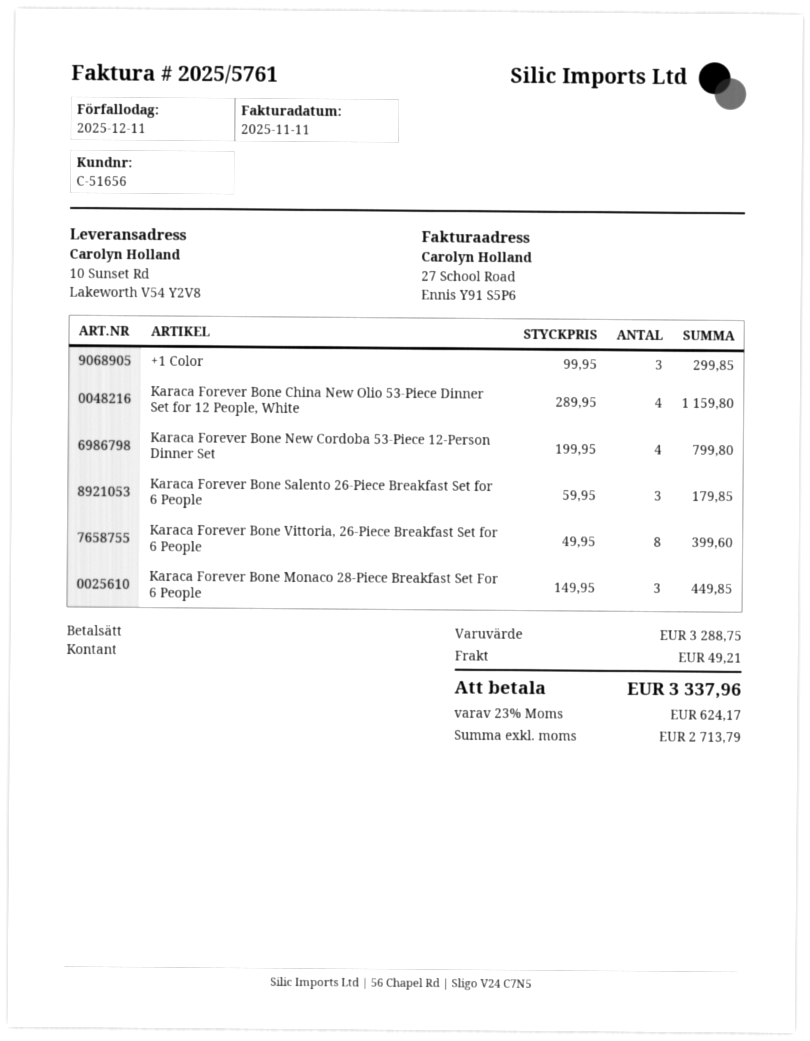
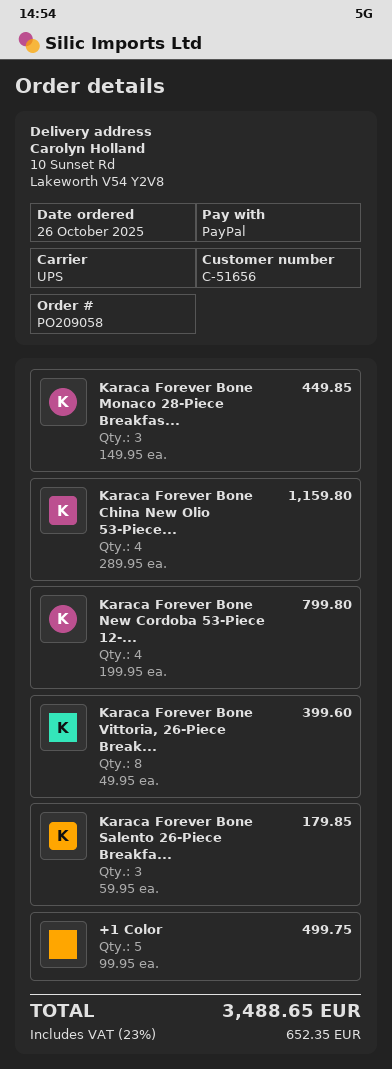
payment method: cash -> PayPal
+1 Color: 3 x 99.95 = 299.85 -> 5 x 99.95 = 499.75
shipping: 49.21 -> none
tax: 23% = 624.17 -> 23% = 652.35
total: 3337.96 -> 3488.65

